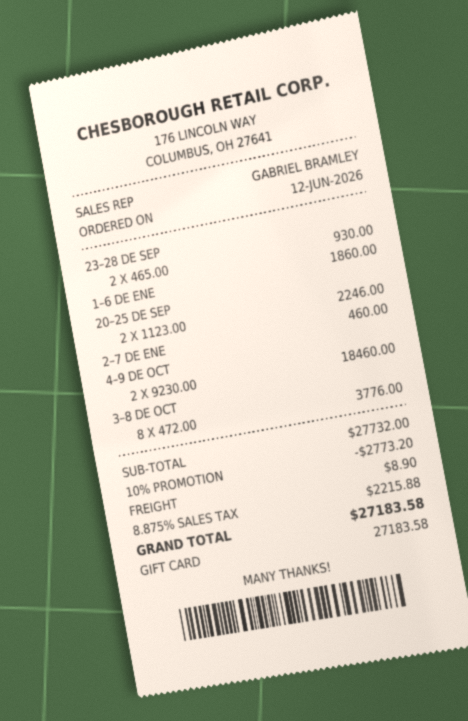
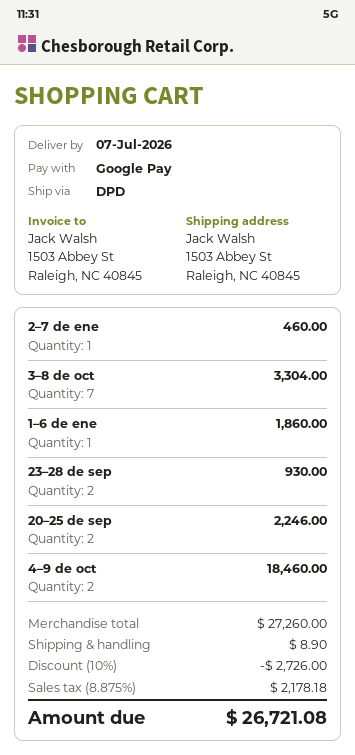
payment method: gift card -> Google Pay
3–8 DE OCT: 8 for 3776.00 -> 7 for 3304.00
subtotal: 27732.00 -> 27260.00
discount: 10% = 2773.20 -> 10% = 2726.00
tax: 8.875% = 2215.88 -> 8.875% = 2178.18
total: 27183.58 -> 26721.08

